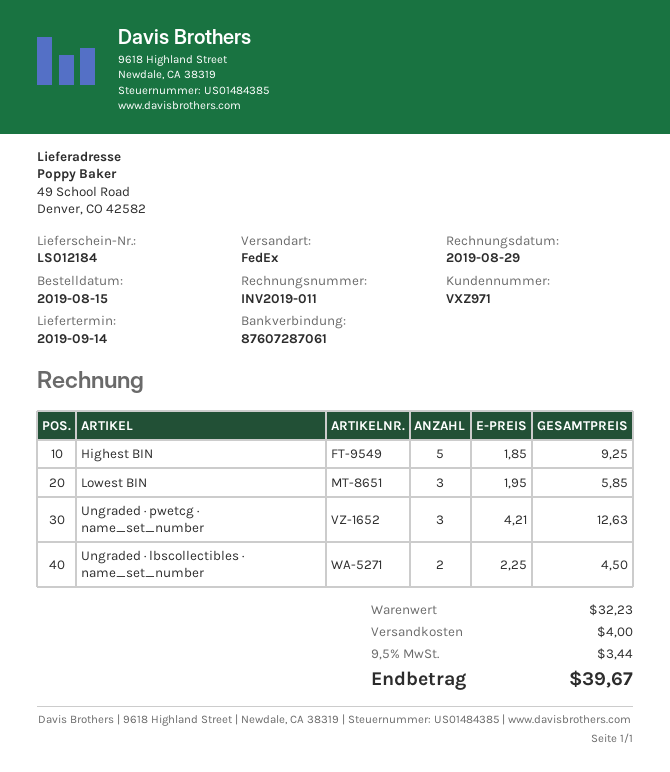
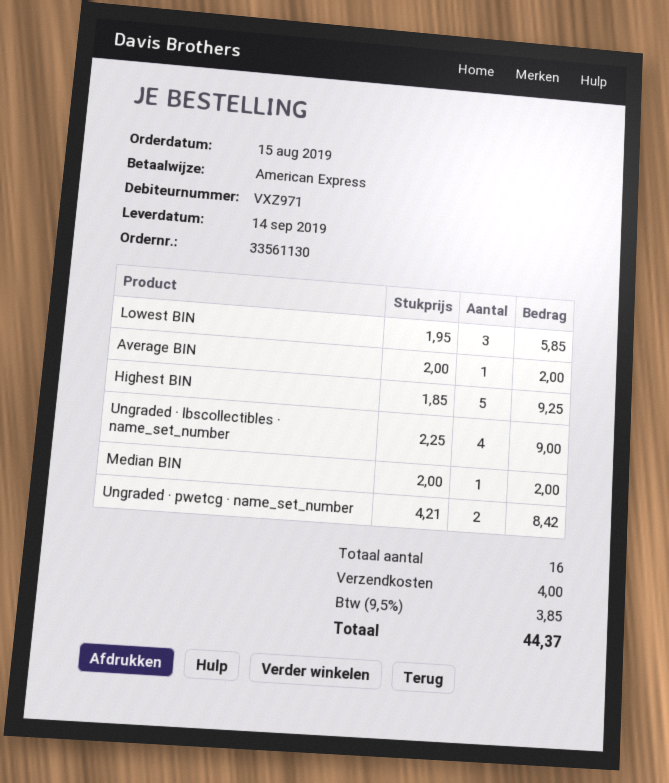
Ungraded · pwetcg · name_set_number: 3 x 4.21 = 12.63 -> 2 x 4.21 = 8.42
Ungraded · lbscollectibles · name_set_number: 2 x 2.25 = 4.50 -> 4 x 2.25 = 9.00
Average BIN: none -> 1 x 2.00 = 2.00
Median BIN: none -> 1 x 2.00 = 2.00
tax: 9.5% = 3.44 -> 9.5% = 3.85
total: 39.67 -> 44.37

